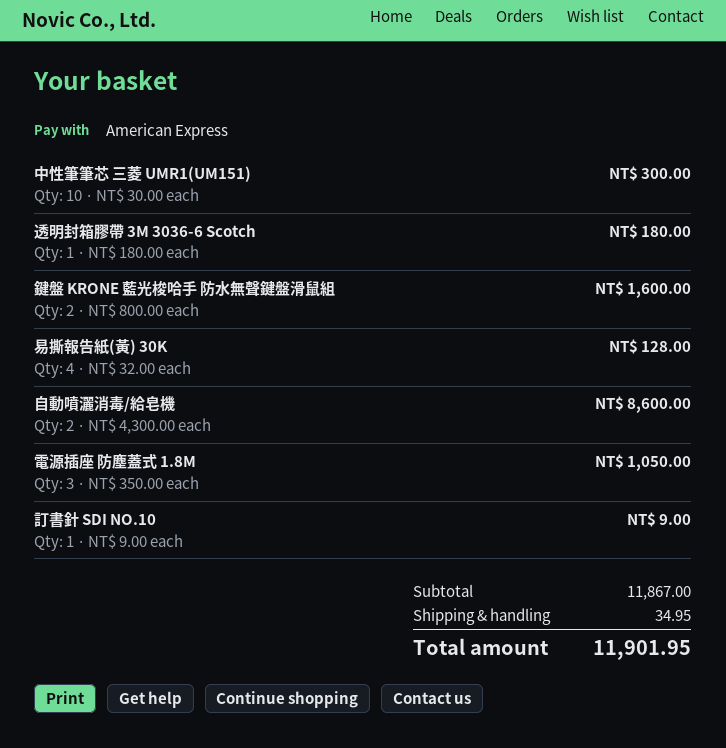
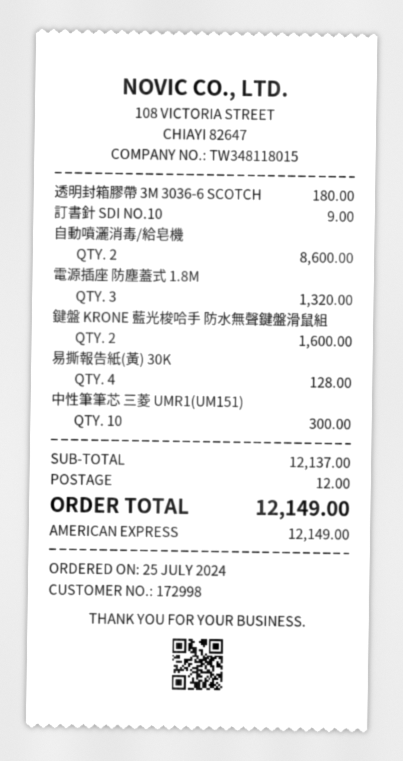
電源插座 防塵蓋式 1.8M: 3 for 1050.00 -> 3 for 1320.00
subtotal: 11867.00 -> 12137.00
shipping: 34.95 -> 12.00
total: 11901.95 -> 12149.00

